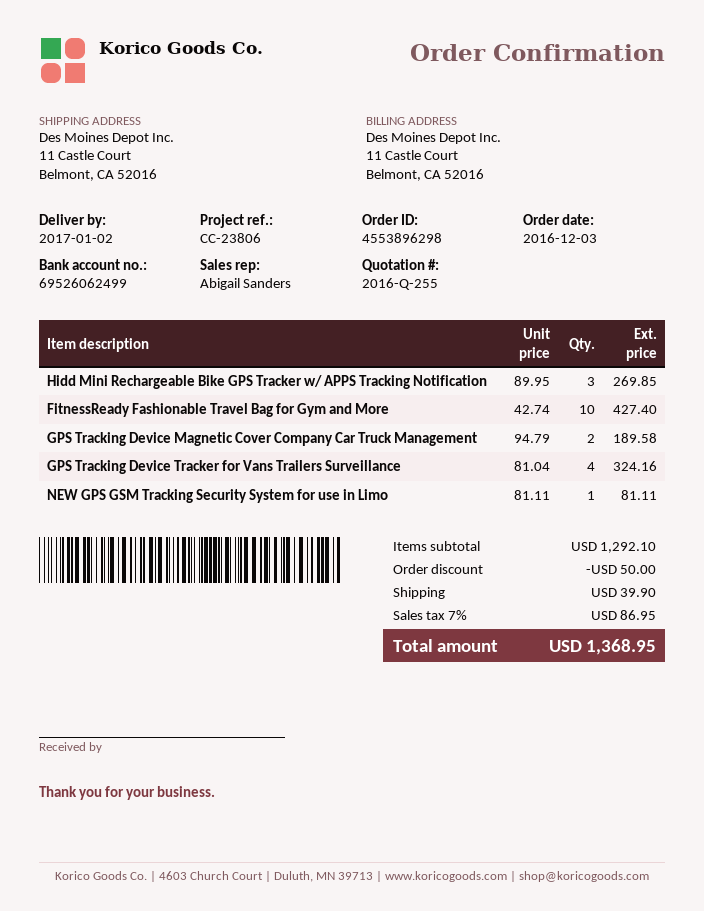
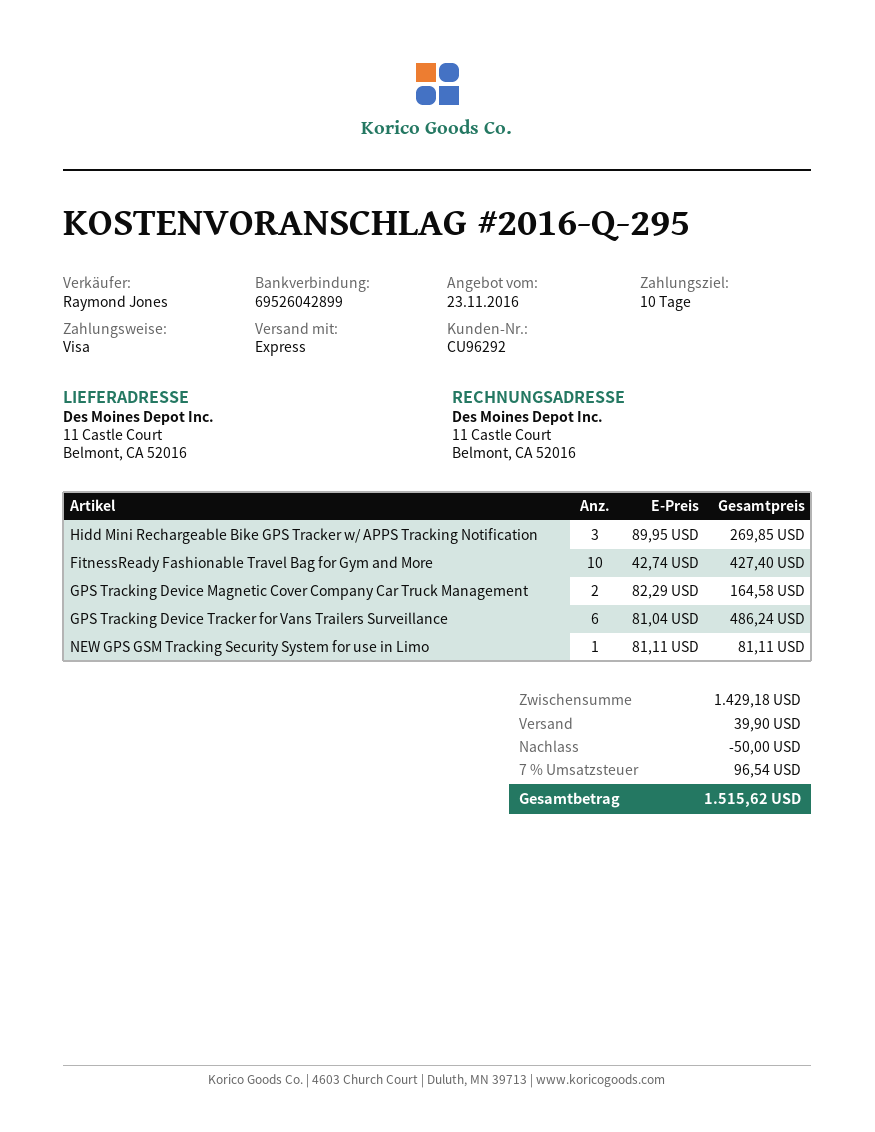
quote number: 2016-Q-255 -> 2016-Q-295
sales rep: Abigail Sanders -> Raymond Jones
bank account: 69526062499 -> 69526042899
GPS Tracking Device Magnetic Cover Company Car Truck Management: 2 x 94.79 = 189.58 -> 2 x 82.29 = 164.58
GPS Tracking Device Tracker for Vans Trailers Surveillance: 4 x 81.04 = 324.16 -> 6 x 81.04 = 486.24
subtotal: 1292.10 -> 1429.18
tax: 7% = 86.95 -> 7% = 96.54
total: 1368.95 -> 1515.62

